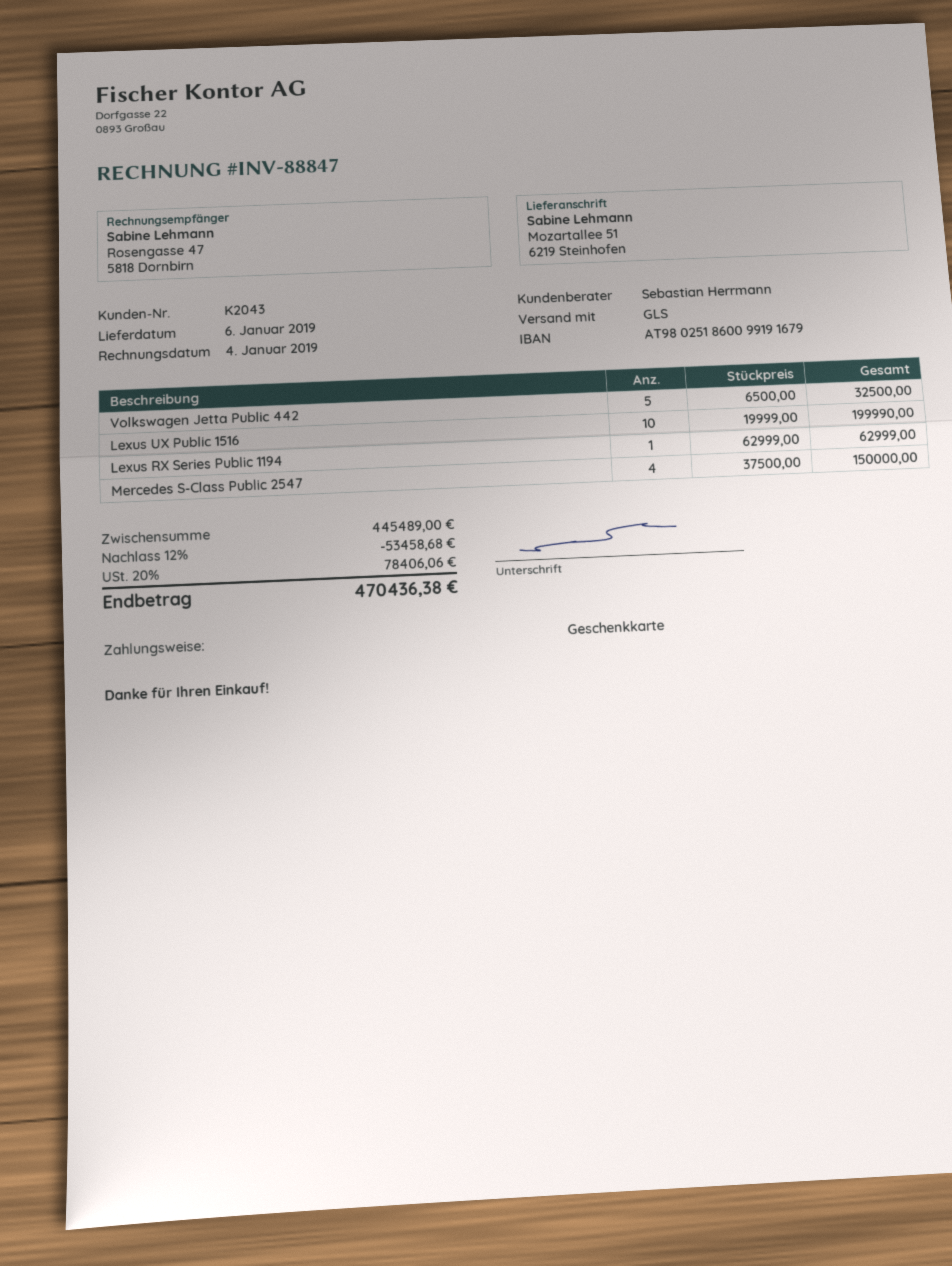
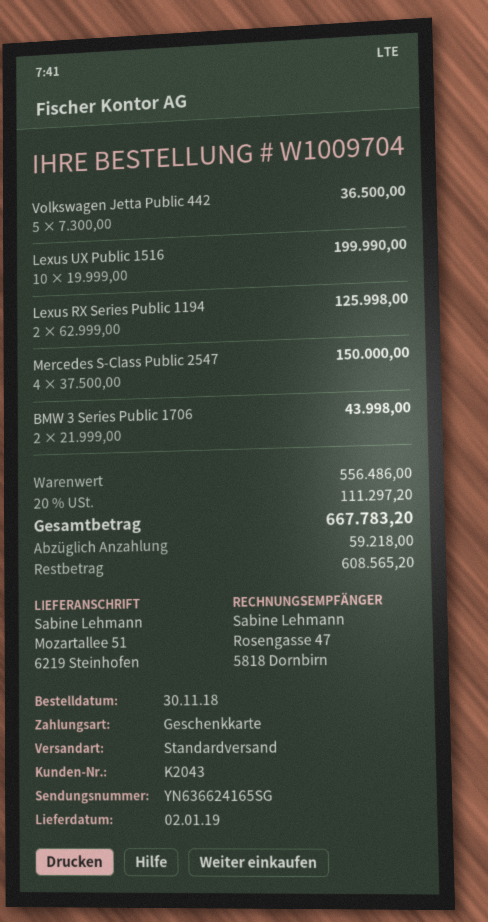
delivery date: 2019-01-06 -> 2019-01-02
shipping method: GLS -> standard
Volkswagen Jetta Public 442: 5 x 6500.00 = 32500.00 -> 5 x 7300.00 = 36500.00
Lexus RX Series Public 1194: 1 x 62999.00 = 62999.00 -> 2 x 62999.00 = 125998.00
BMW 3 Series Public 1706: none -> 2 x 21999.00 = 43998.00
subtotal: 445489.00 -> 556486.00
discount: 12% = 53458.68 -> none
tax: 20% = 78406.06 -> 20% = 111297.20
total: 470436.38 -> 667783.20

